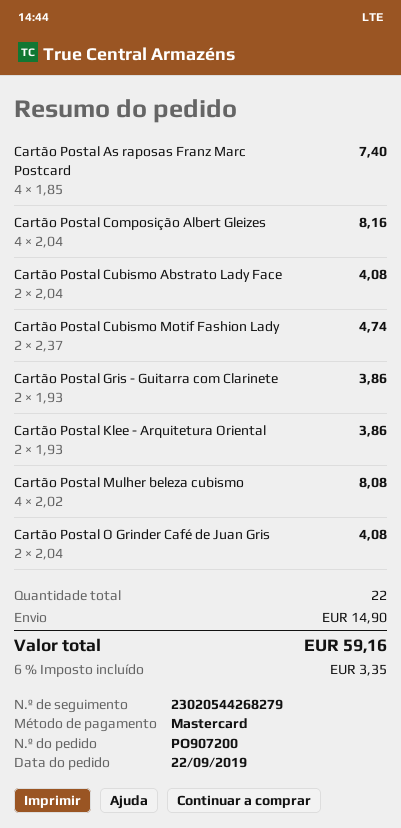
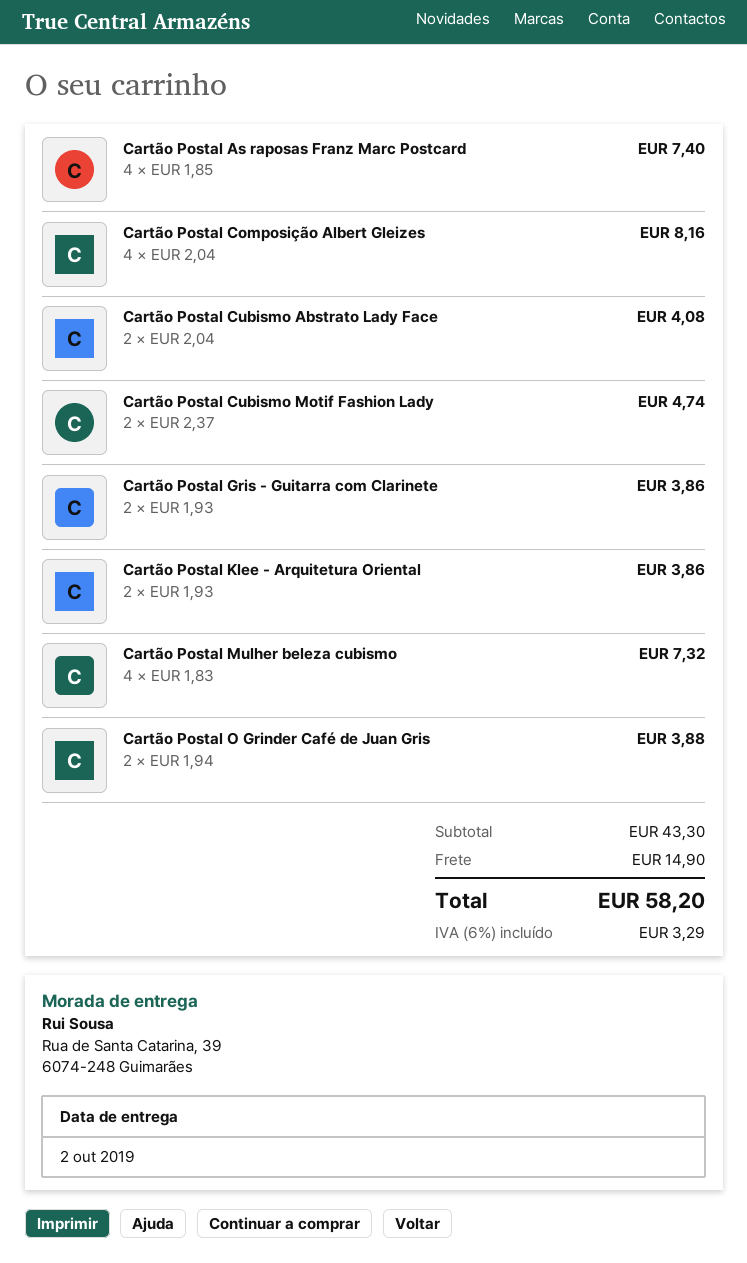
Cartão Postal Mulher beleza cubismo: 4 x 2.02 = 8.08 -> 4 x 1.83 = 7.32
Cartão Postal O Grinder Café de Juan Gris: 2 x 2.04 = 4.08 -> 2 x 1.94 = 3.88
tax: 6% = 3.35 -> 6% = 3.29
total: 59.16 -> 58.20

